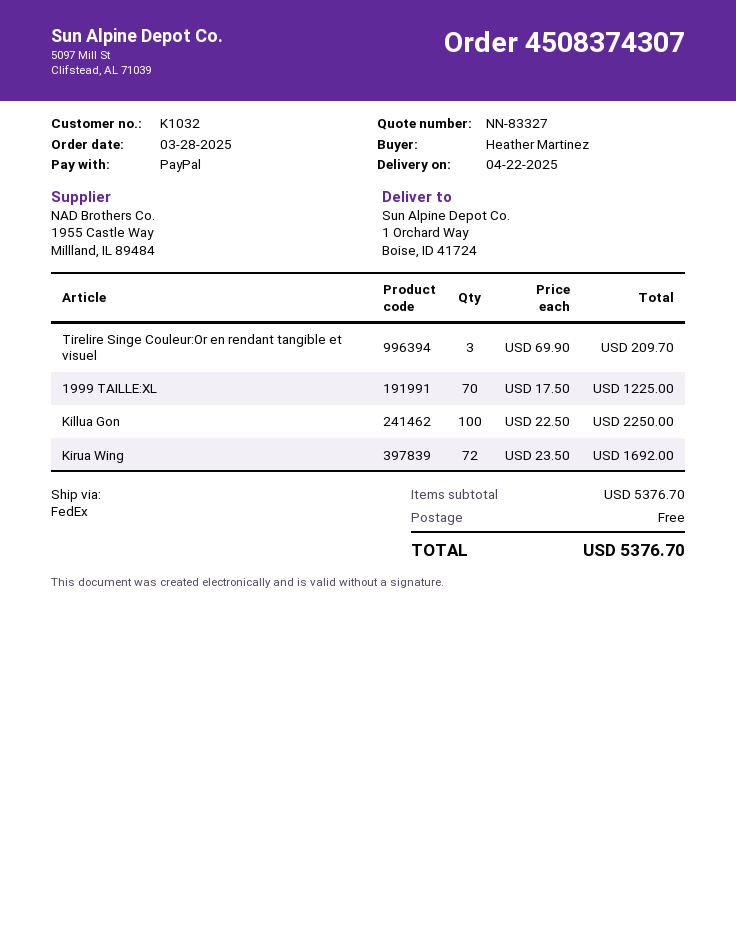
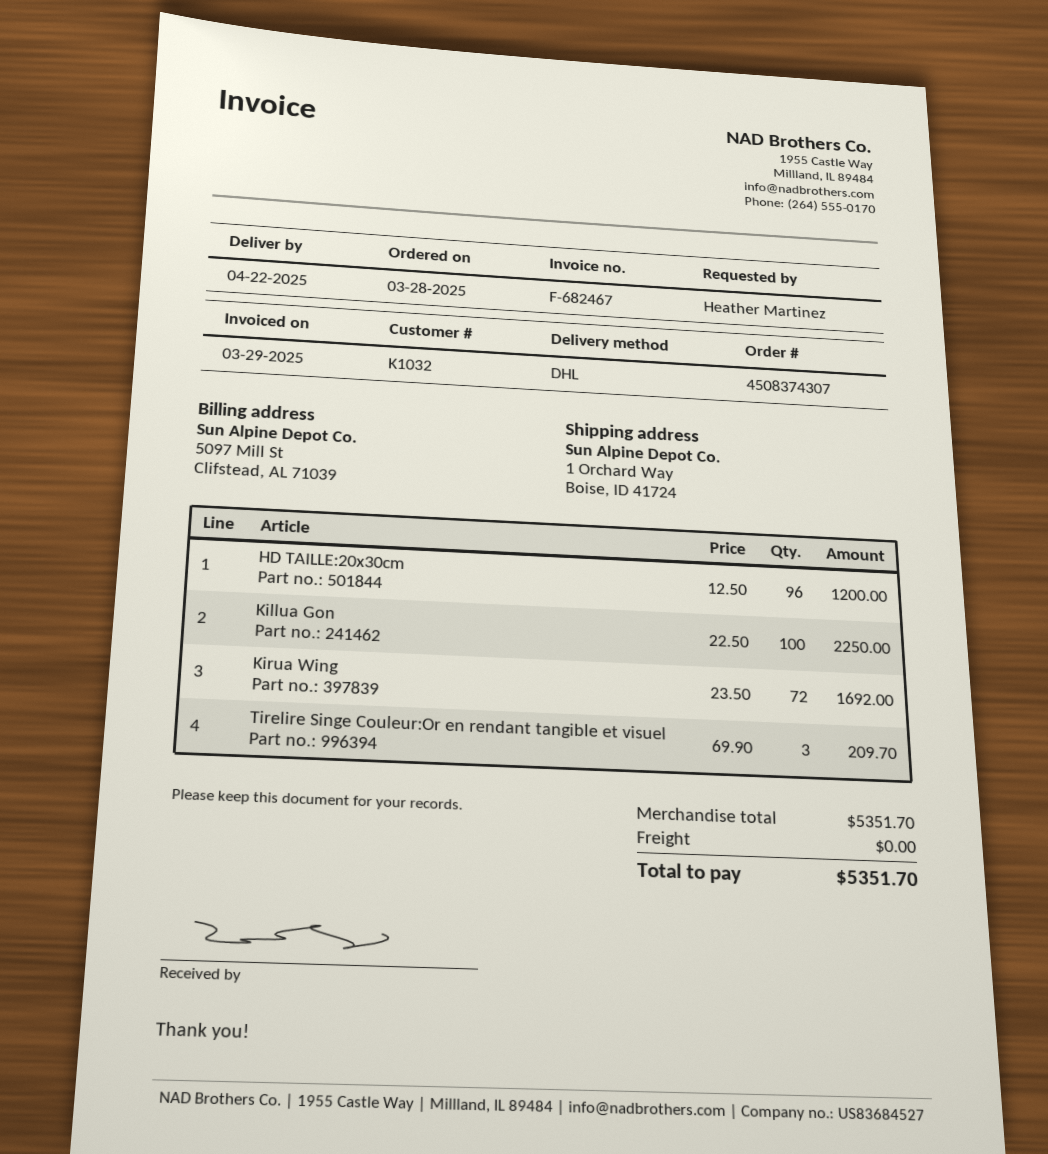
shipping method: FedEx -> DHL
1999 TAILLE:XL: 70 x 17.50 = 1225.00 -> none
HD TAILLE:20x30cm: none -> 96 x 12.50 = 1200.00
subtotal: 5376.70 -> 5351.70
total: 5376.70 -> 5351.70

